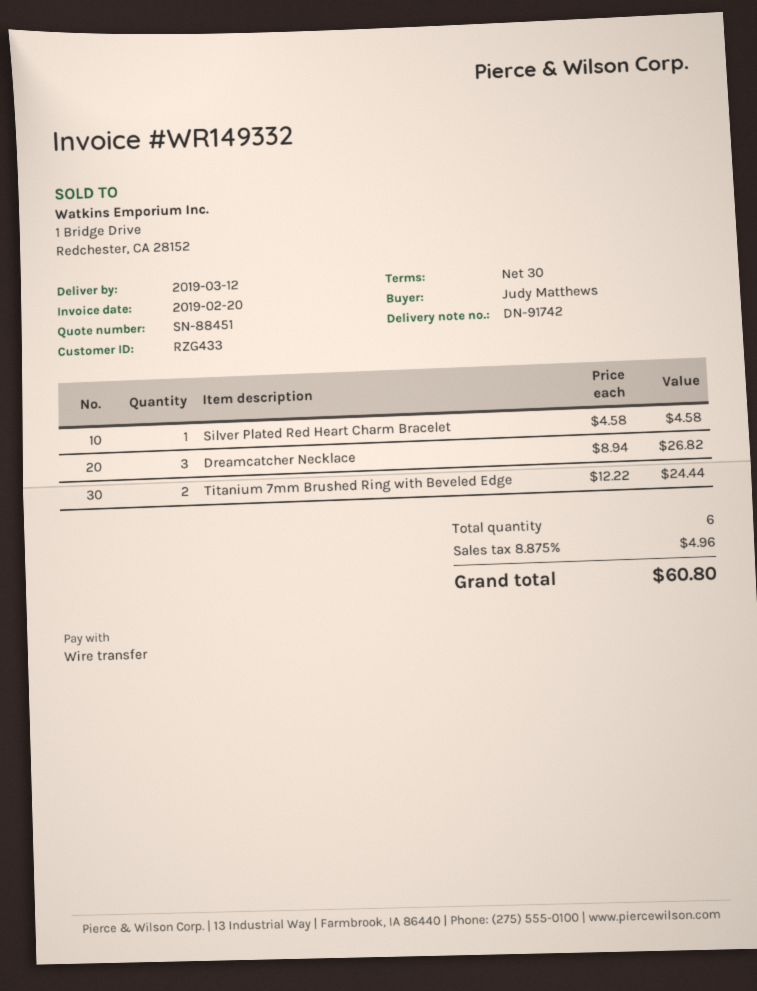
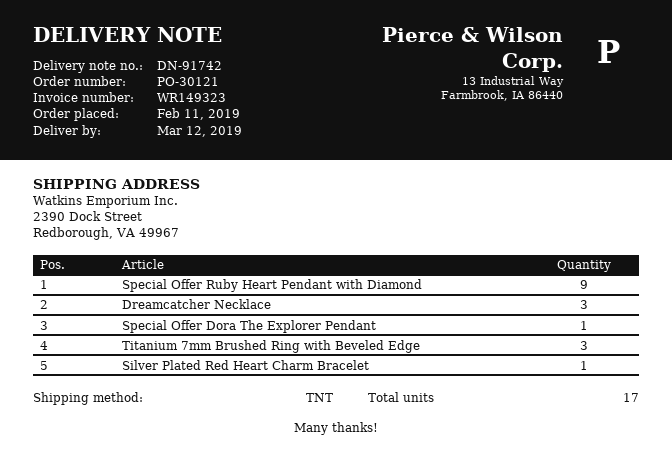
invoice number: WR149332 -> WR149323
Titanium 7mm Brushed Ring with Beveled Edge: 2 -> 3
Special Offer Ruby Heart Pendant with Diamond: none -> 9
Special Offer Dora The Explorer Pendant: none -> 1
total quantity: 6 -> 17

